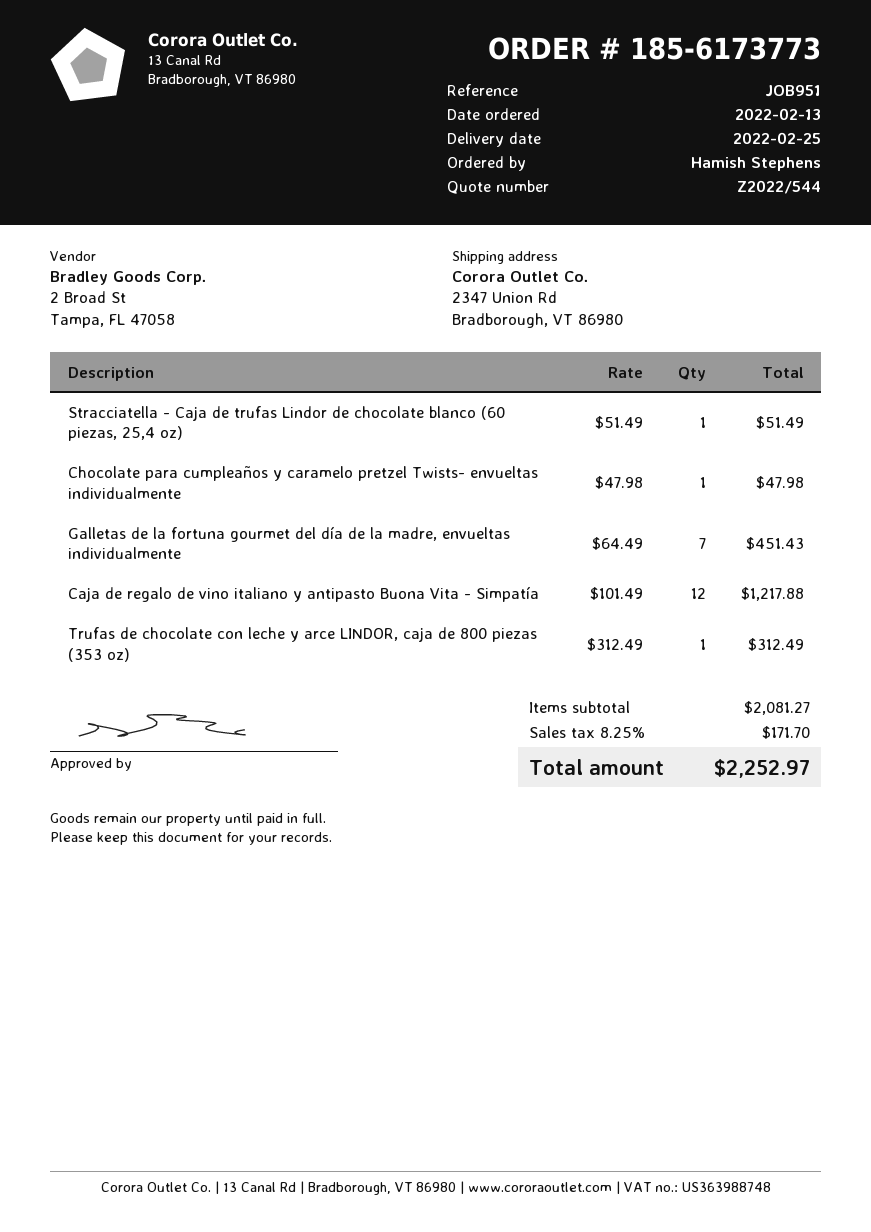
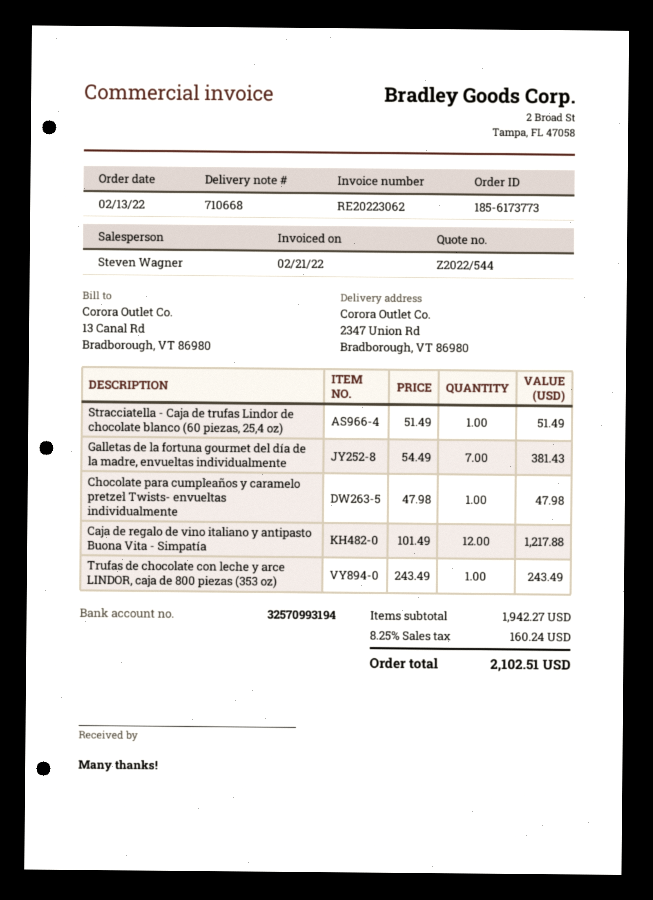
Galletas de la fortuna gourmet del día de la madre, envueltas individualmente: 7 x 64.49 = 451.43 -> 7 x 54.49 = 381.43
Trufas de chocolate con leche y arce LINDOR, caja de 800 piezas (353 oz): 1 x 312.49 = 312.49 -> 1 x 243.49 = 243.49
subtotal: 2081.27 -> 1942.27
tax: 8.25% = 171.70 -> 8.25% = 160.24
total: 2252.97 -> 2102.51

